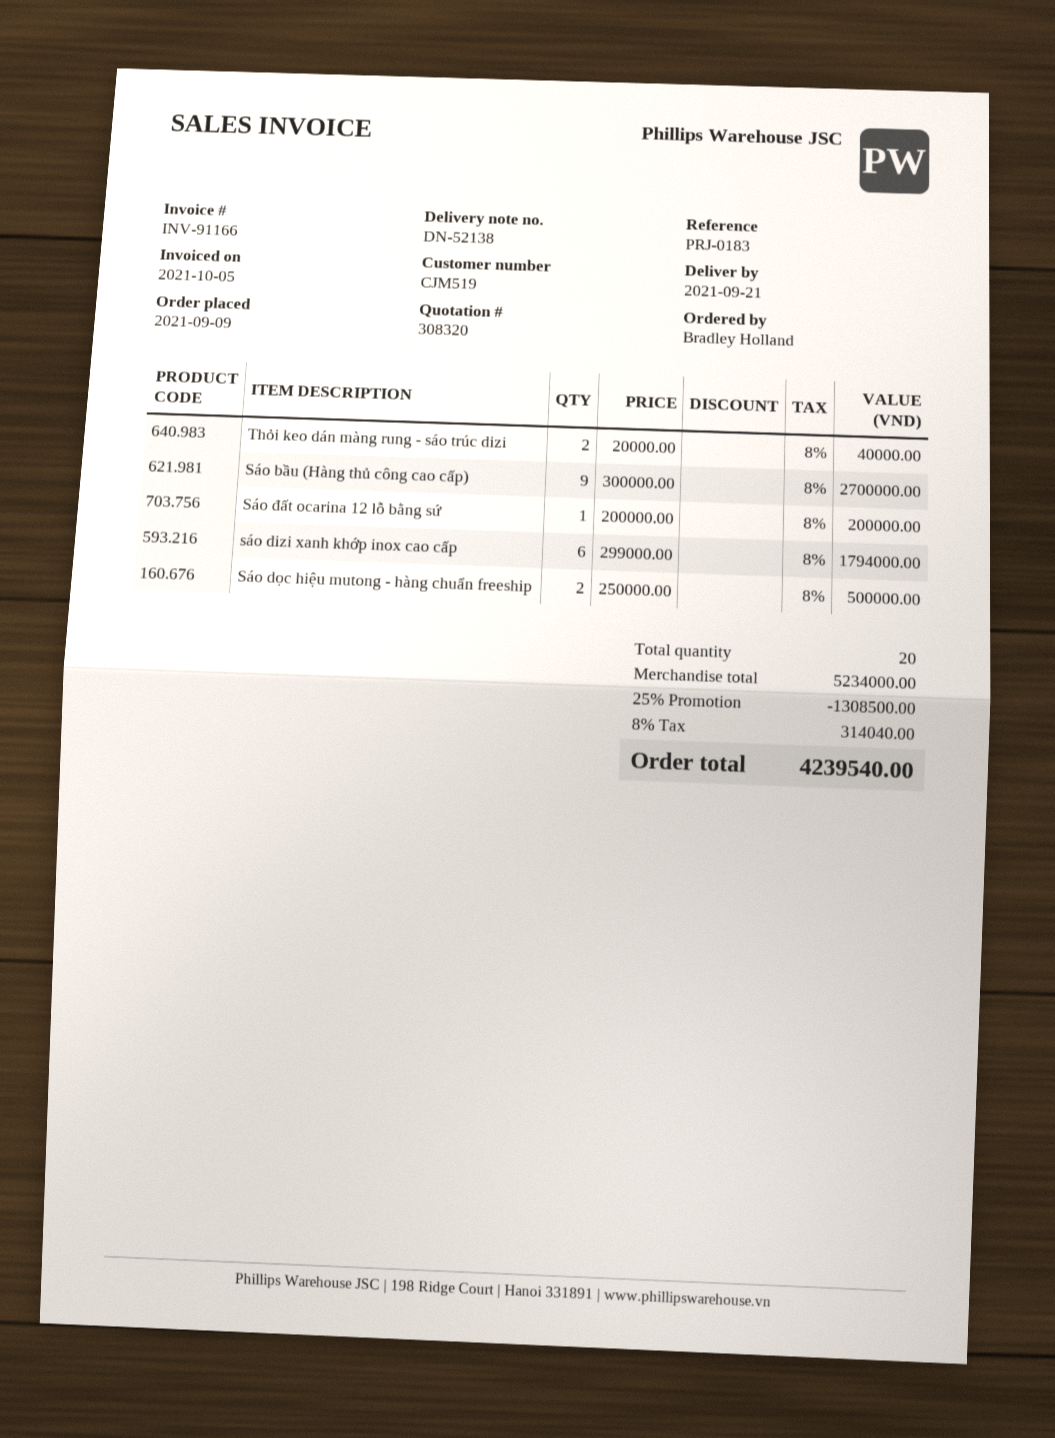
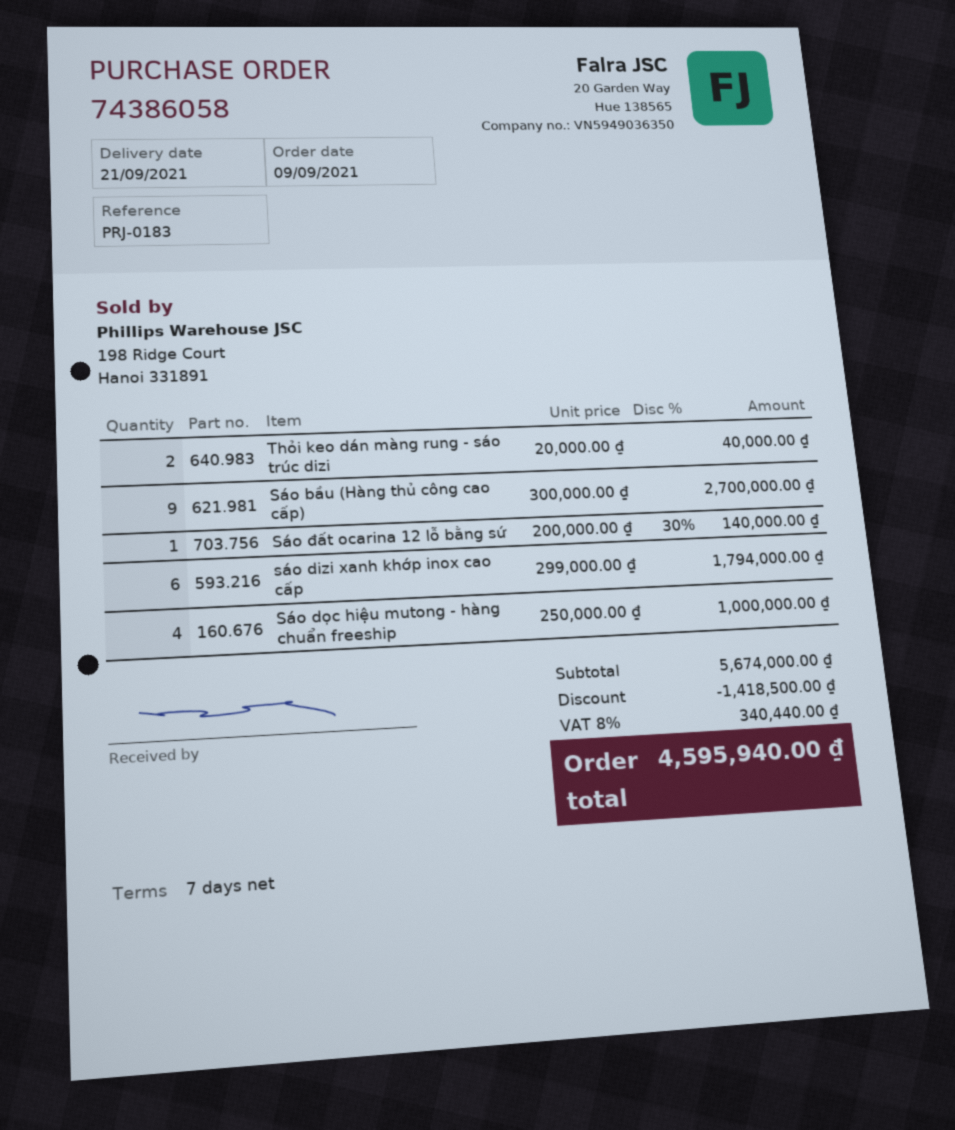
Sáo đất ocarina 12 lỗ bằng sứ: 1 x 200000.00 = 200000.00 -> 1 x 200000.00 - 30% = 140000.00
Sáo dọc hiệu mutong - hàng chuẩn freeship: 2 x 250000.00 = 500000.00 -> 4 x 250000.00 = 1000000.00
subtotal: 5234000.00 -> 5674000.00
discount: 1308500.00 -> 1418500.00
tax: 8% = 314040.00 -> 8% = 340440.00
total: 4239540.00 -> 4595940.00

